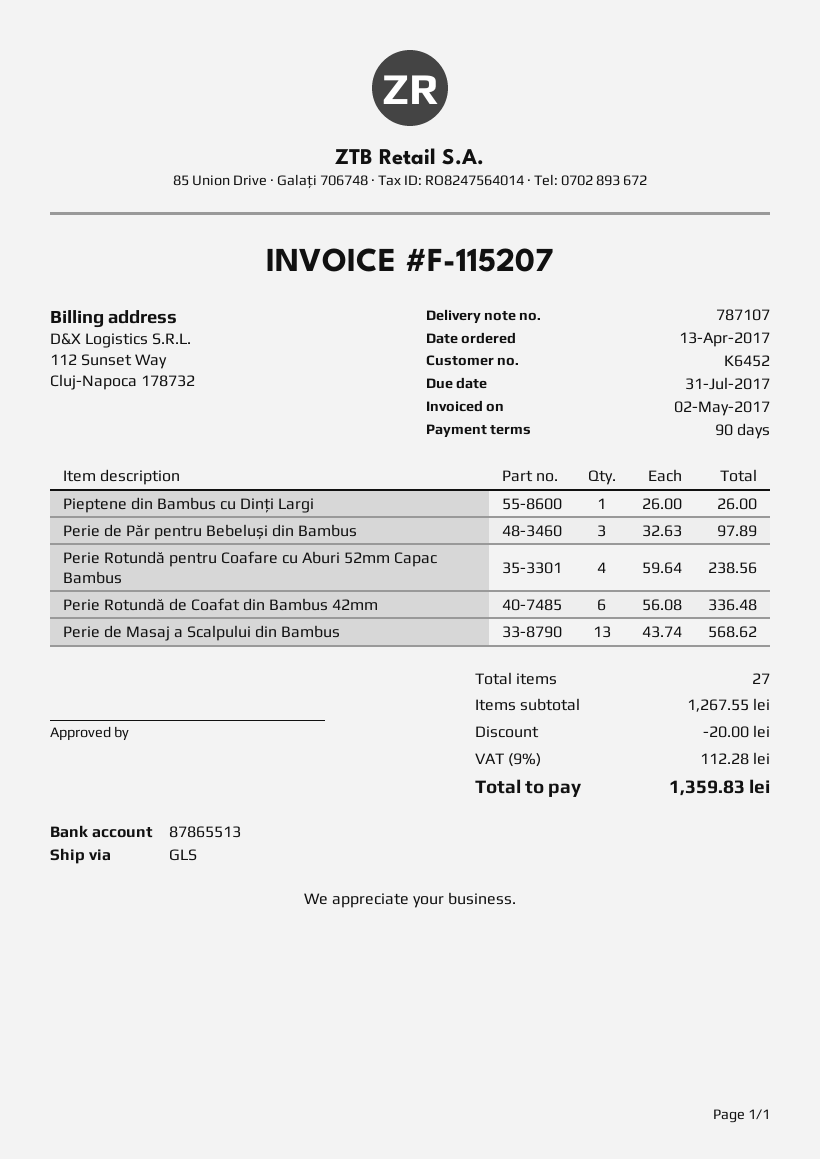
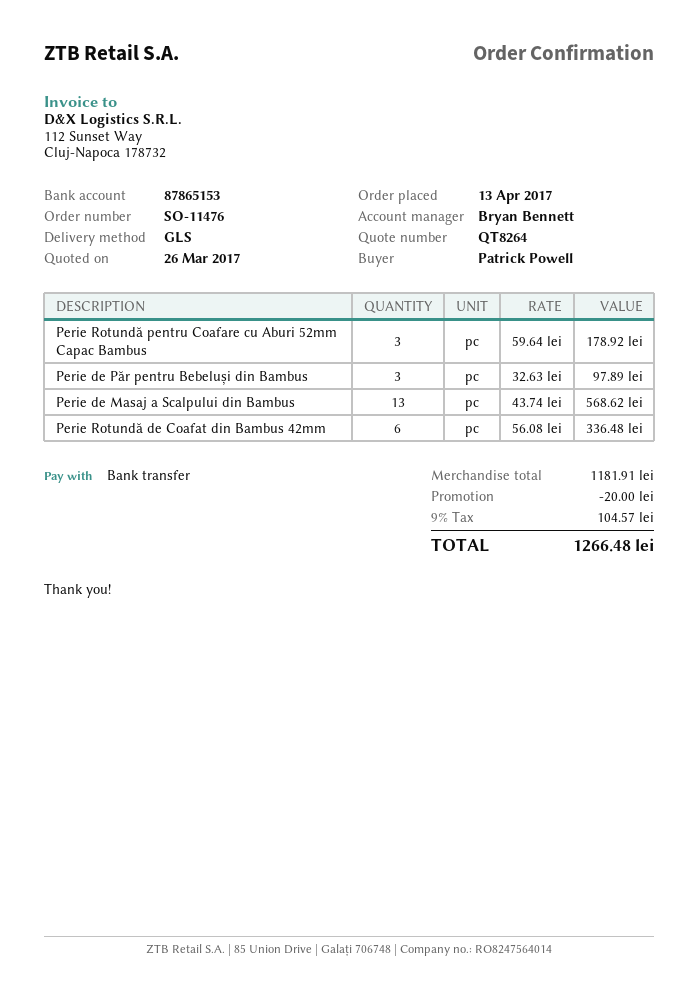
bank account: 87865513 -> 87865153
Pieptene din Bambus cu Dinți Largi: 1 x 26.00 = 26.00 -> none
Perie Rotundă pentru Coafare cu Aburi 52mm Capac Bambus: 4 x 59.64 = 238.56 -> 3 x 59.64 = 178.92
subtotal: 1267.55 -> 1181.91
tax: 9% = 112.28 -> 9% = 104.57
total: 1359.83 -> 1266.48

